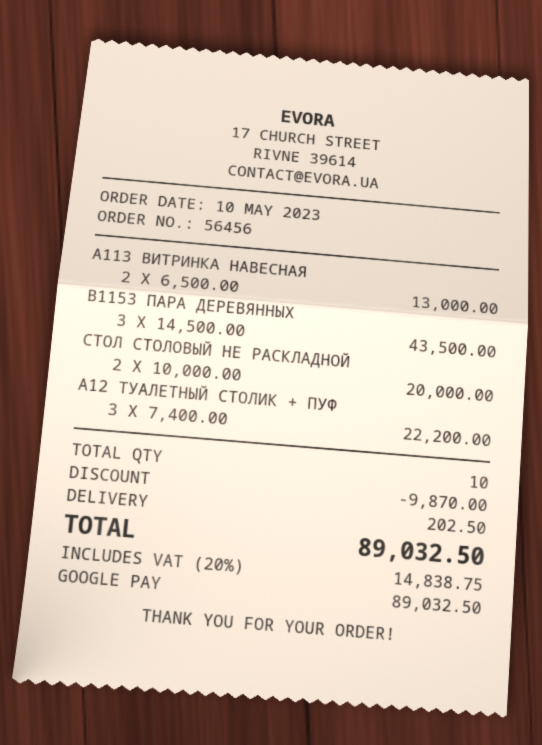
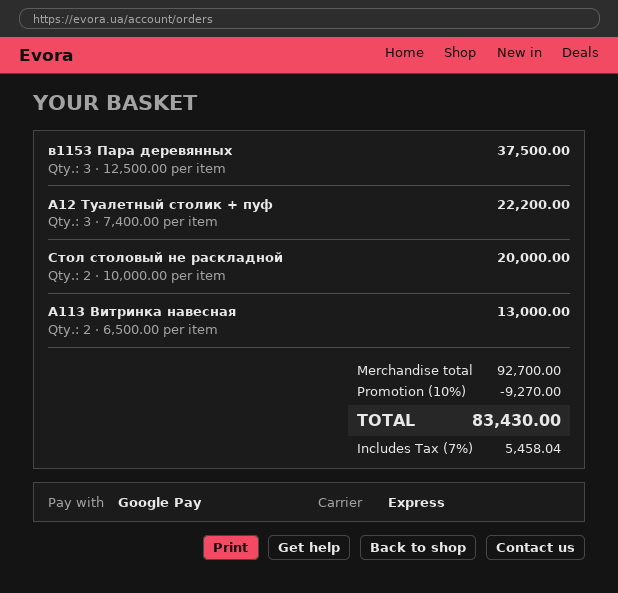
В1153 ПАРА ДЕРЕВЯННЫХ: 3 x 14500.00 = 43500.00 -> 3 x 12500.00 = 37500.00
discount: 9870.00 -> 9270.00
shipping: 202.50 -> none
tax: 20% = 14838.75 -> 7% = 5458.04
total: 89032.50 -> 83430.00

